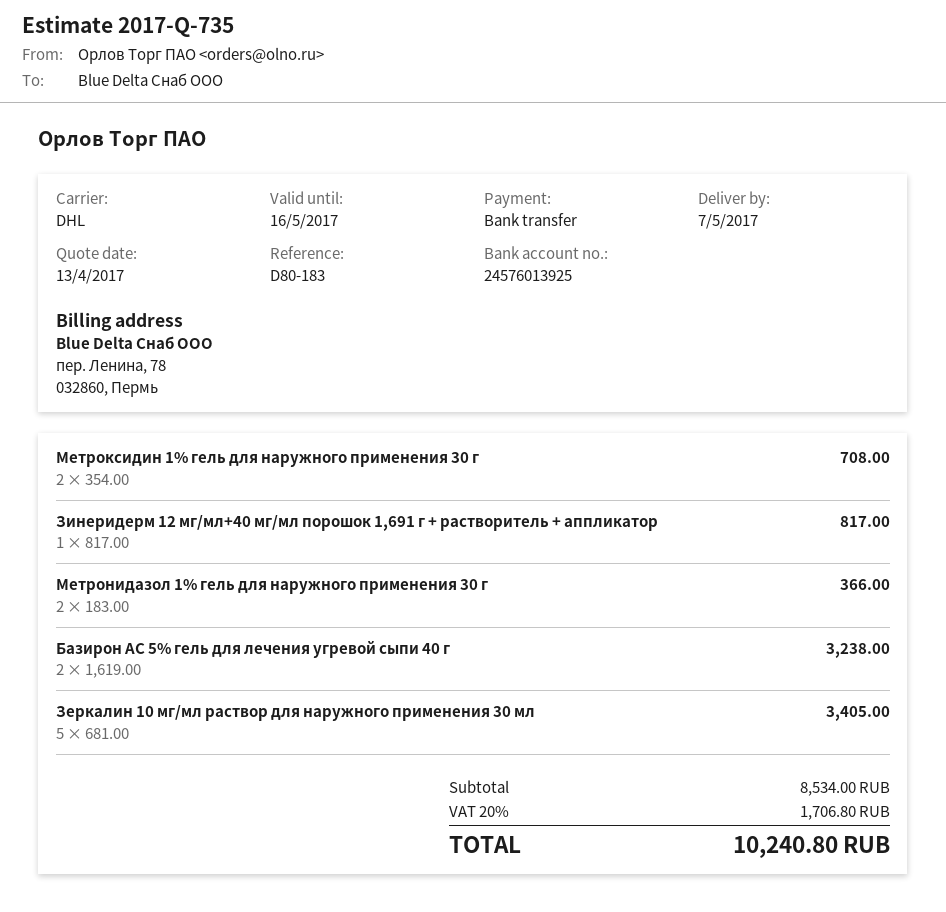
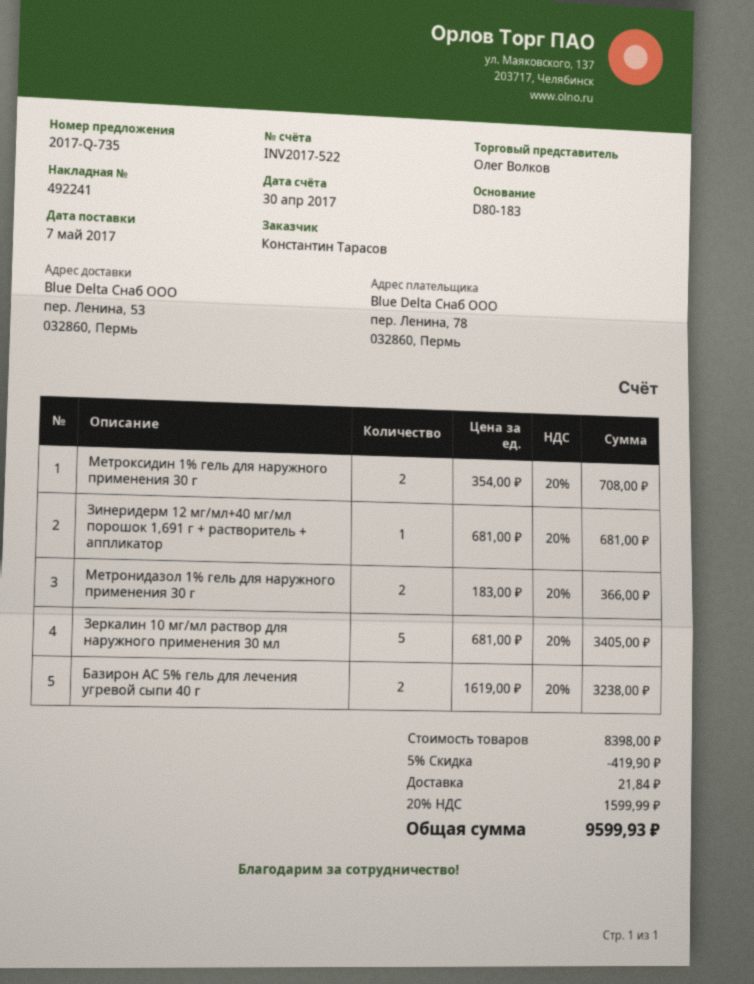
Зинеридерм 12 мг/мл+40 мг/мл порошок 1,691 г + растворитель + аппликатор: 1 x 817.00 = 817.00 -> 1 x 681.00 = 681.00
subtotal: 8534.00 -> 8398.00
discount: none -> 5% = 419.90
shipping: none -> 21.84
tax: 20% = 1706.80 -> 20% = 1599.99
total: 10240.80 -> 9599.93

